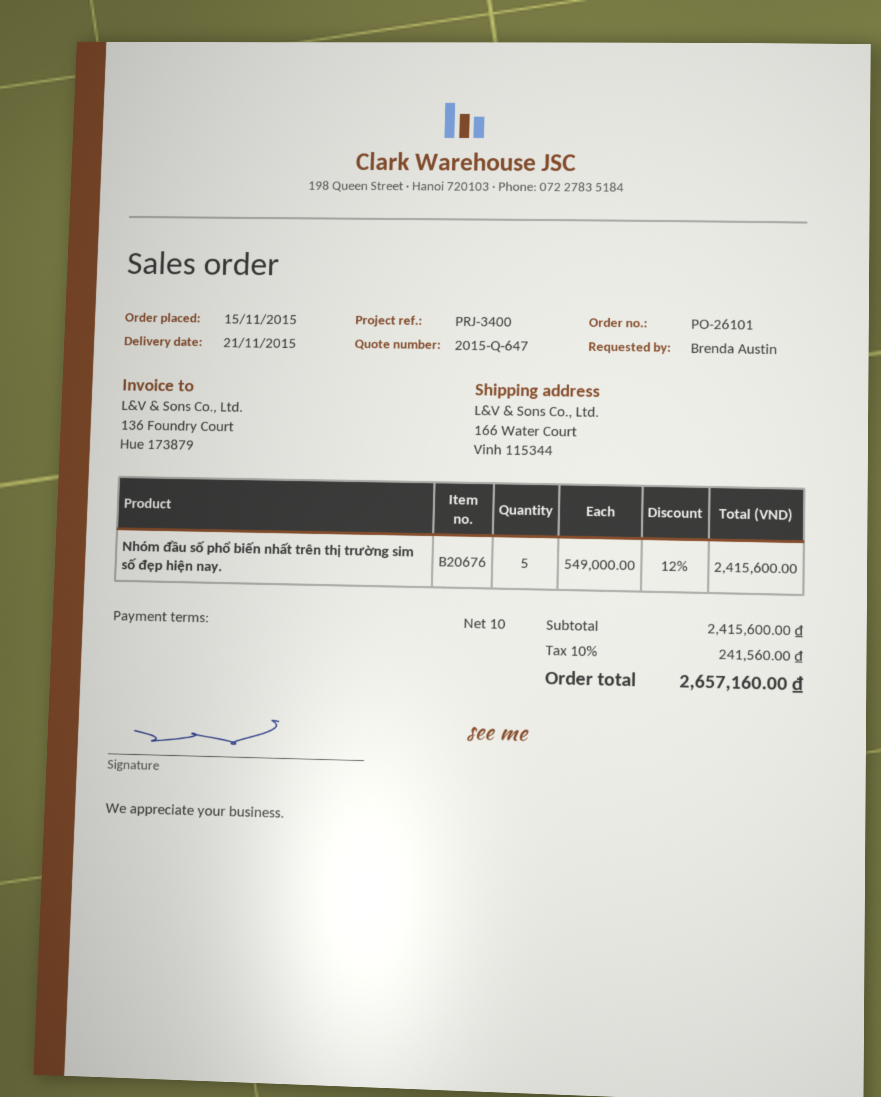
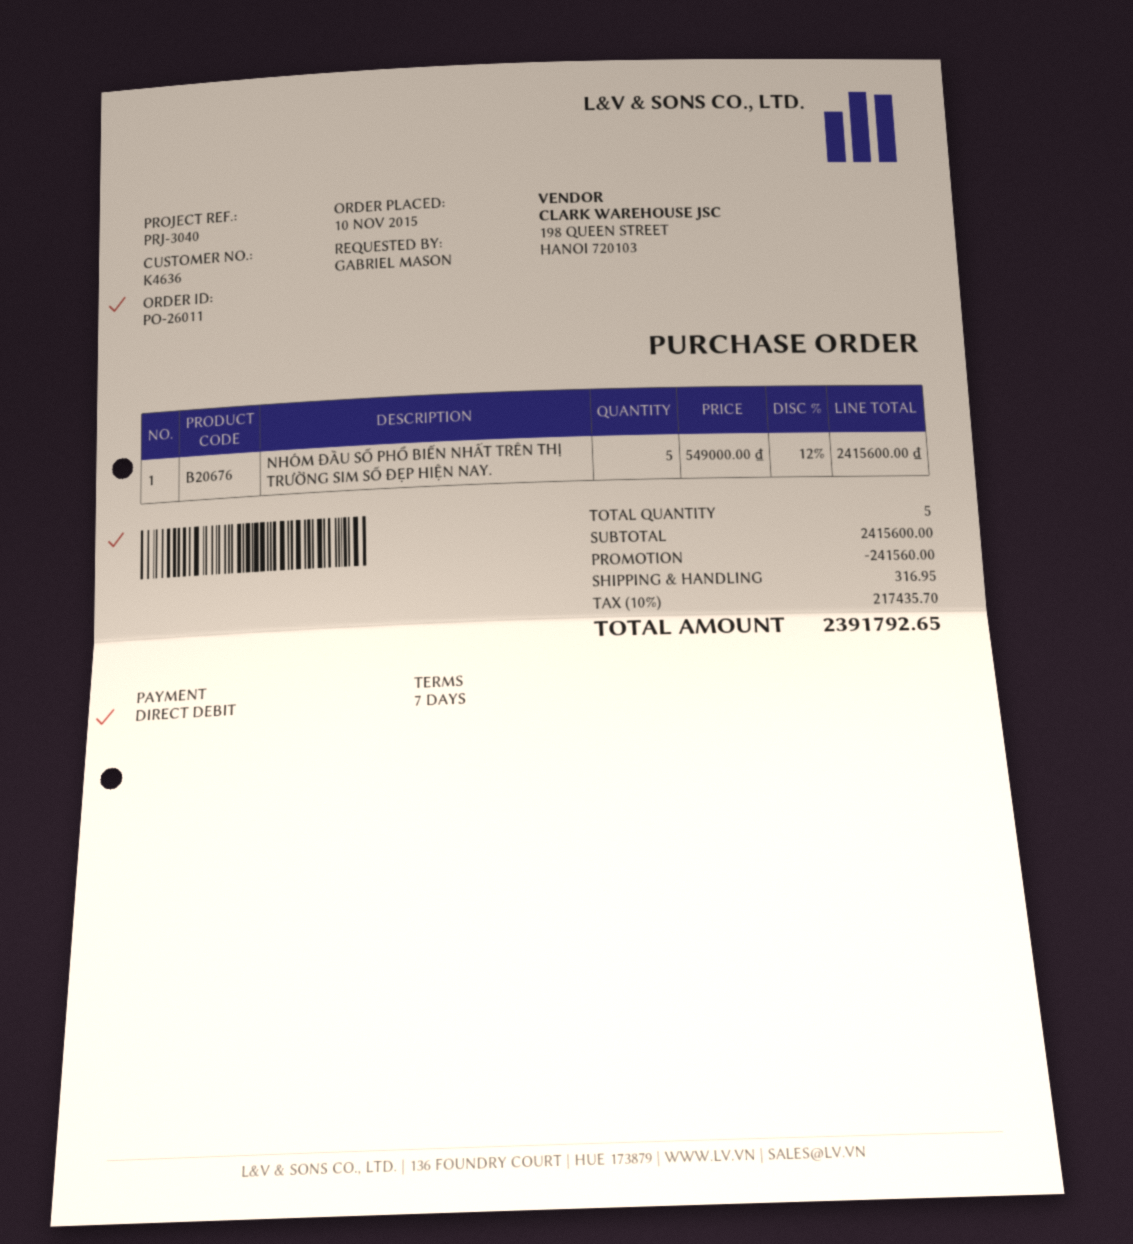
order number: PO-26101 -> PO-26011
order date: 2015-11-15 -> 2015-11-10
payment terms: 10 days -> 7 days
reference: PRJ-3400 -> PRJ-3040
ordered by: Brenda Austin -> GABRIEL MASON
discount: none -> 241560.00
shipping: none -> 316.95
tax: 10% = 241560.00 -> 10% = 217435.70
total: 2657160.00 -> 2391792.65

